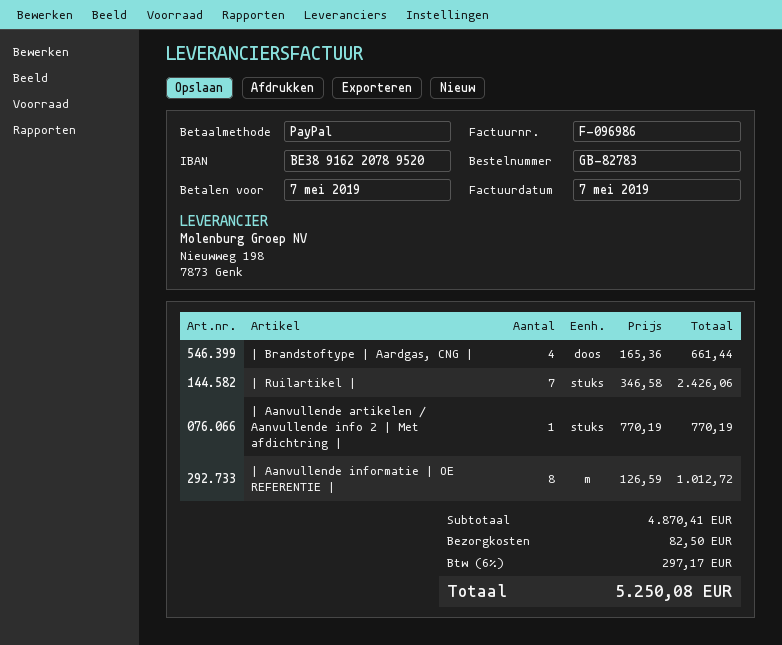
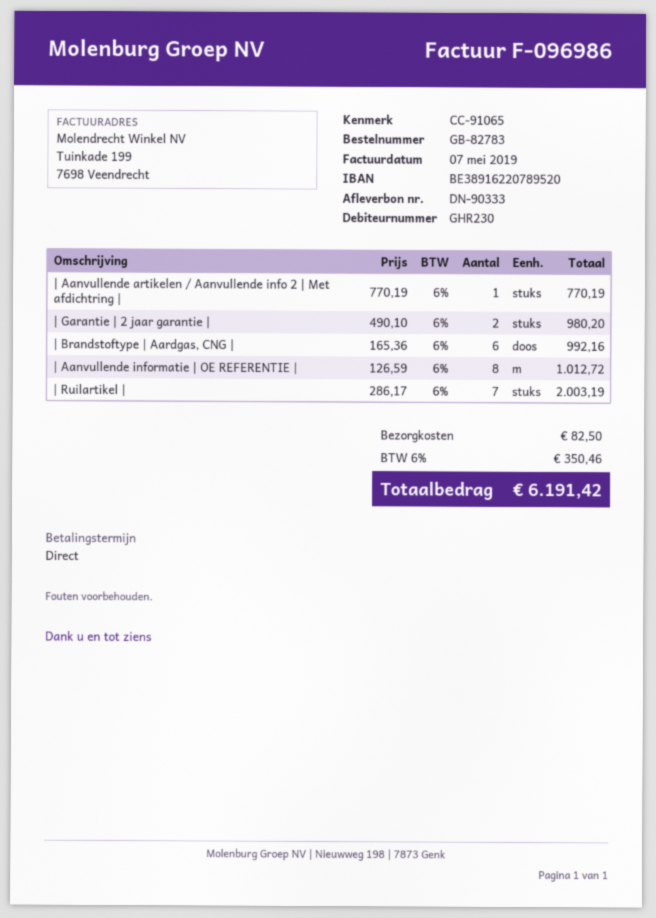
| Brandstoftype | Aardgas, CNG |: 4 x 165.36 = 661.44 -> 6 x 165.36 = 992.16
| Ruilartikel |: 7 x 346.58 = 2426.06 -> 7 x 286.17 = 2003.19
| Garantie | 2 jaar garantie |: none -> 2 x 490.10 = 980.20
tax: 6% = 297.17 -> 6% = 350.46
total: 5250.08 -> 6191.42

